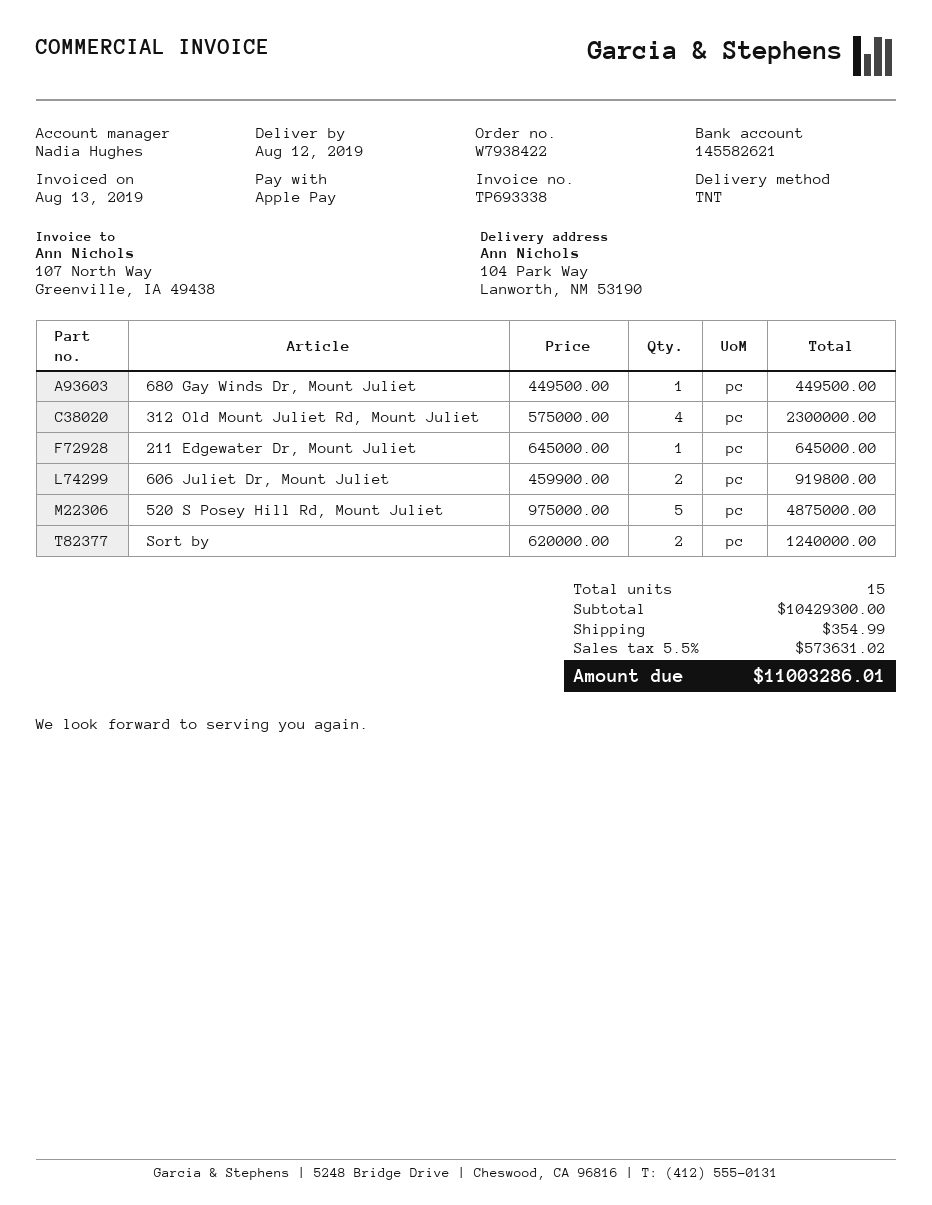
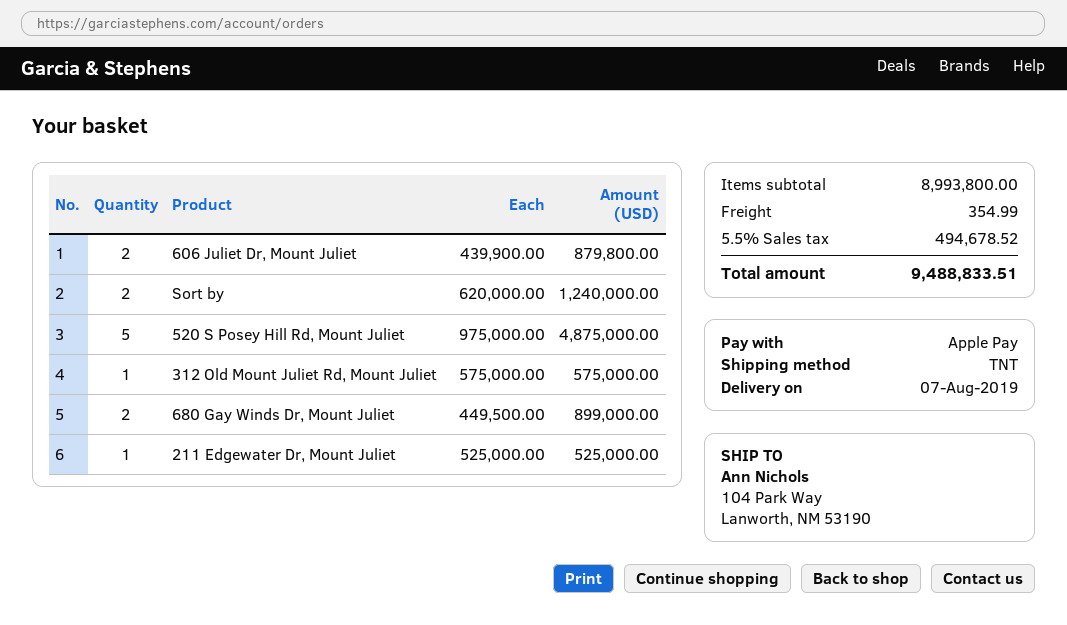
delivery date: 2019-08-12 -> 2019-08-07
680 Gay Winds Dr, Mount Juliet: 1 x 449500.00 = 449500.00 -> 2 x 449500.00 = 899000.00
312 Old Mount Juliet Rd, Mount Juliet: 4 x 575000.00 = 2300000.00 -> 1 x 575000.00 = 575000.00
211 Edgewater Dr, Mount Juliet: 1 x 645000.00 = 645000.00 -> 1 x 525000.00 = 525000.00
606 Juliet Dr, Mount Juliet: 2 x 459900.00 = 919800.00 -> 2 x 439900.00 = 879800.00
subtotal: 10429300.00 -> 8993800.00
tax: 5.5% = 573631.02 -> 5.5% = 494678.52
total: 11003286.01 -> 9488833.51

